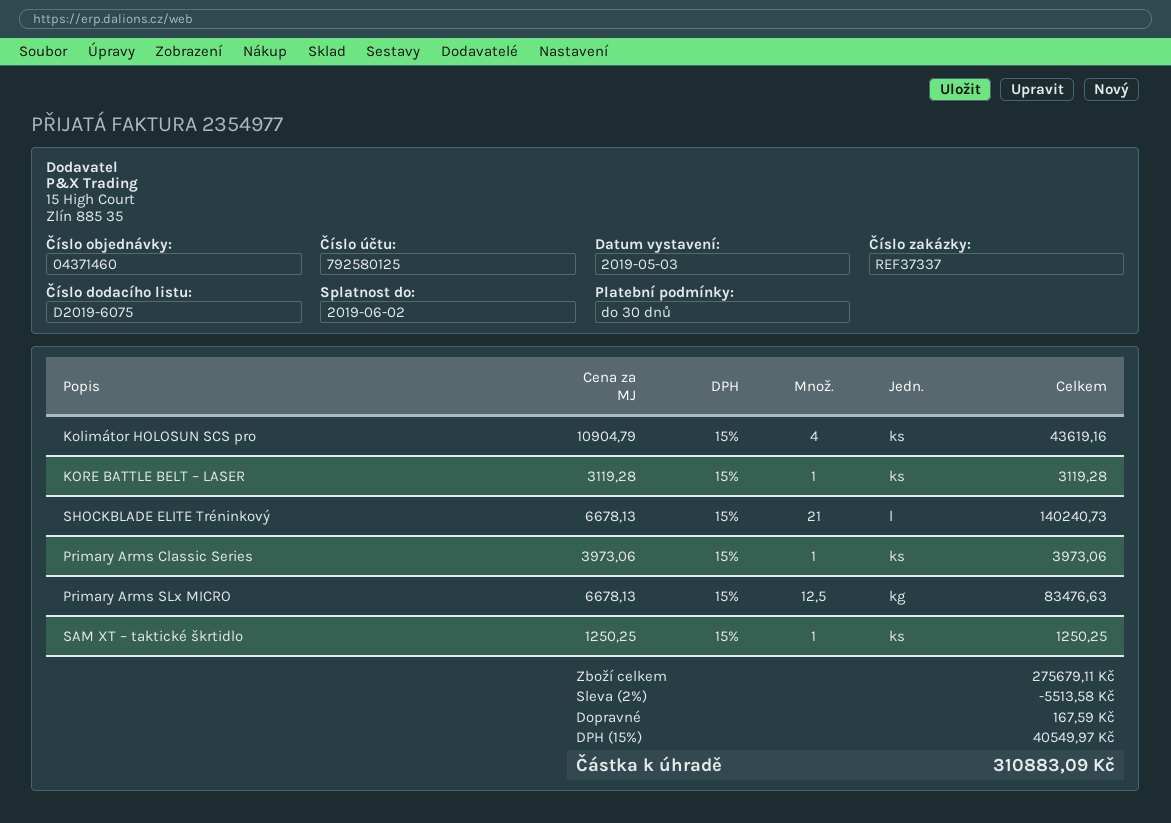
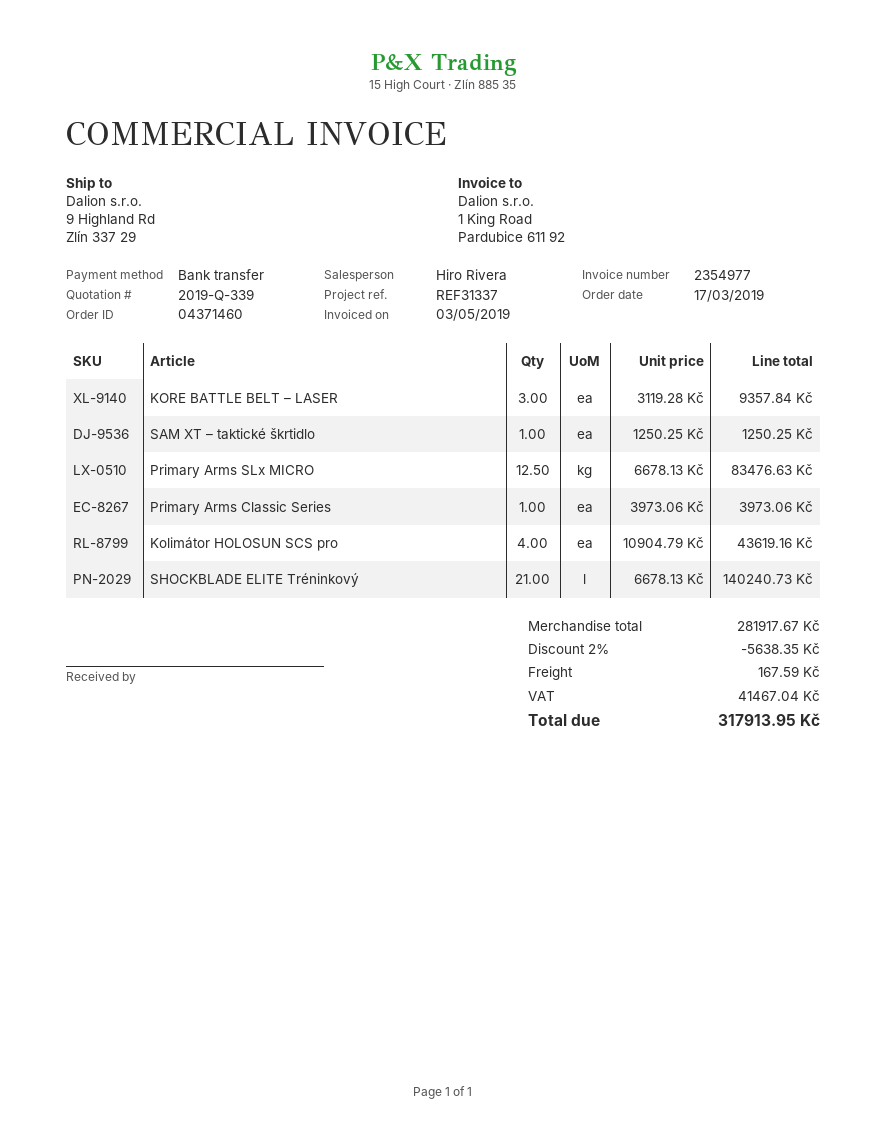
reference: REF37337 -> REF31337
KORE BATTLE BELT – LASER: 1 x 3119.28 = 3119.28 -> 3 x 3119.28 = 9357.84
subtotal: 275679.11 -> 281917.67
discount: 2% = 5513.58 -> 2% = 5638.35
tax: 40549.97 -> 41467.04
total: 310883.09 -> 317913.95

